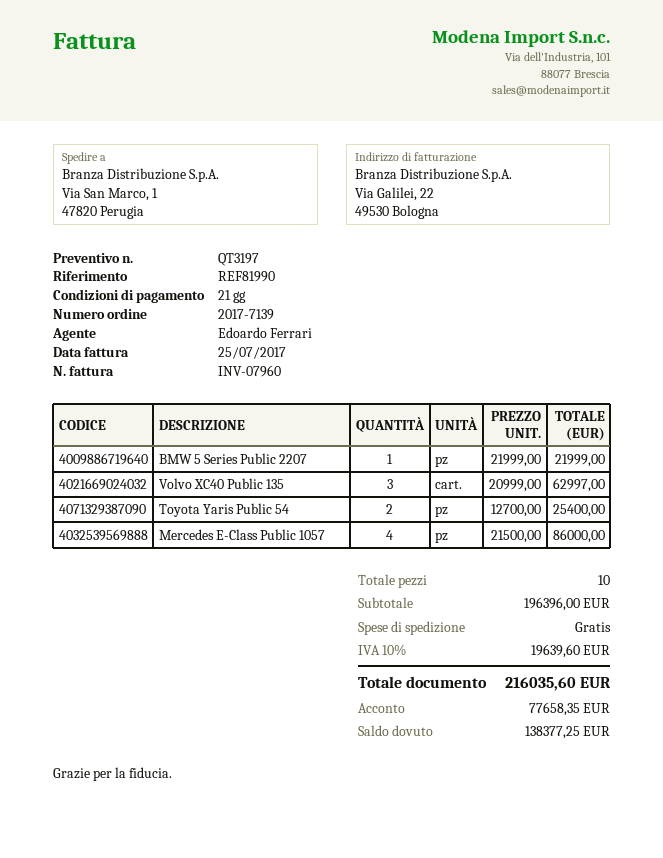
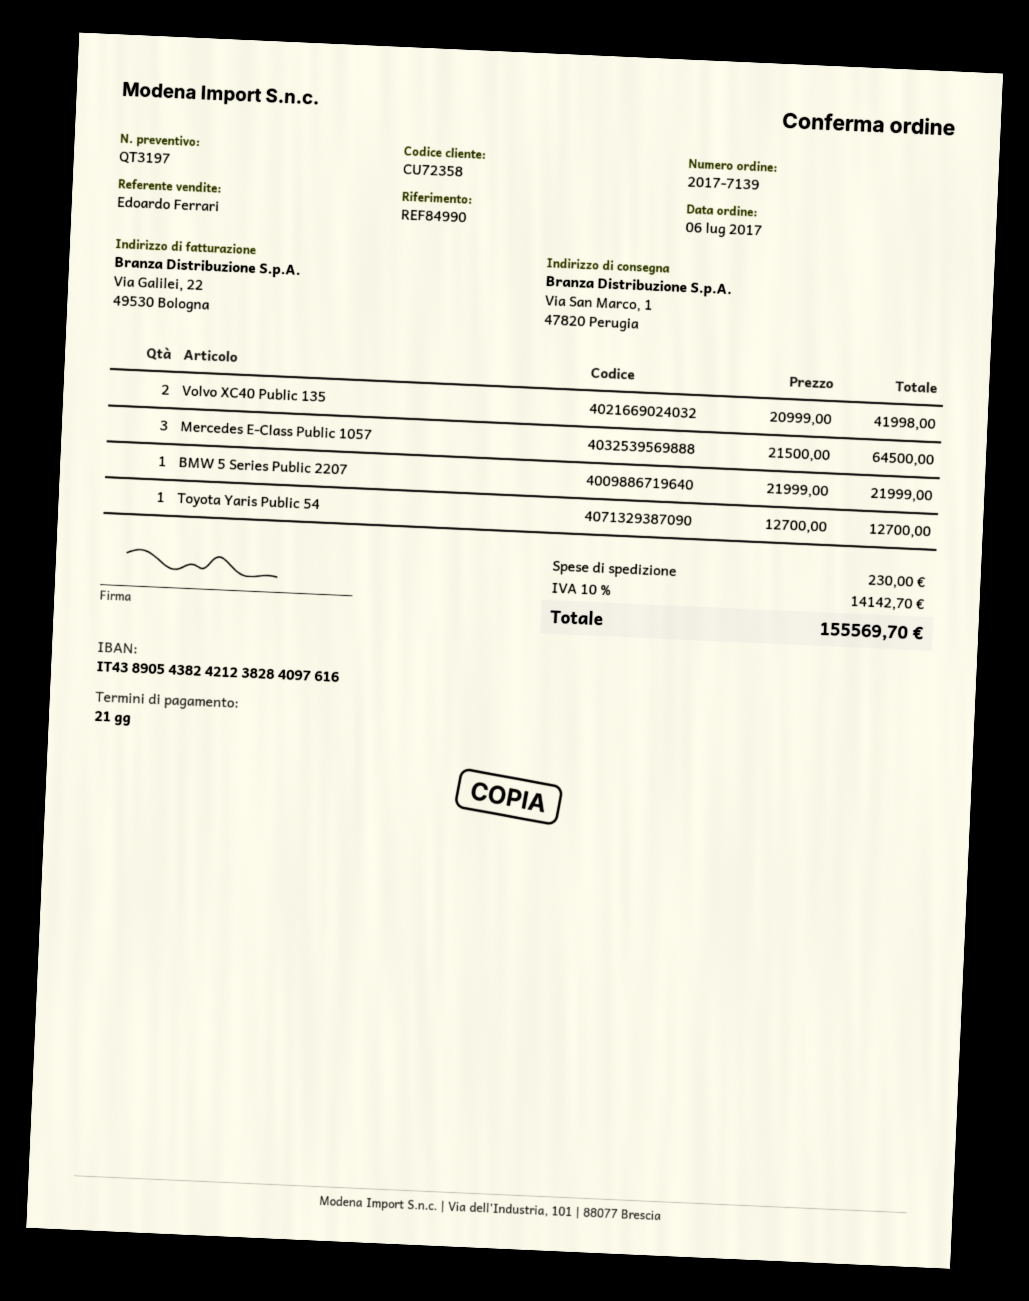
reference: REF81990 -> REF84990
Volvo XC40 Public 135: 3 x 20999.00 = 62997.00 -> 2 x 20999.00 = 41998.00
Toyota Yaris Public 54: 2 x 12700.00 = 25400.00 -> 1 x 12700.00 = 12700.00
Mercedes E-Class Public 1057: 4 x 21500.00 = 86000.00 -> 3 x 21500.00 = 64500.00
shipping: 0.00 -> 230.00
tax: 10% = 19639.60 -> 10% = 14142.70
total: 216035.60 -> 155569.70

